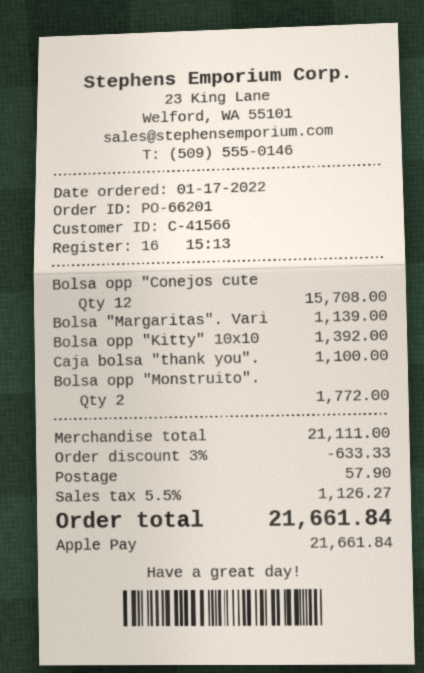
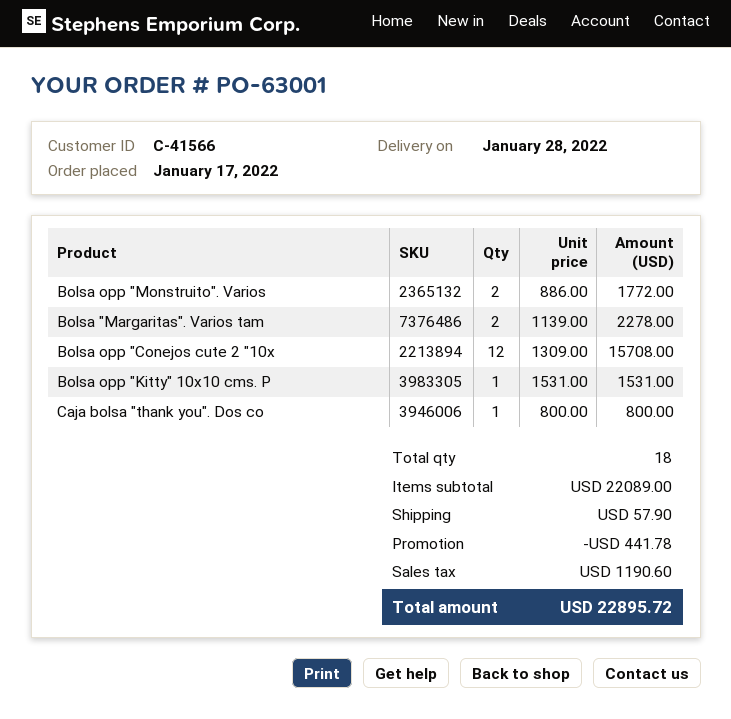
order number: PO-66201 -> PO-63001
Bolsa "Margaritas". Vari: 1 for 1139.00 -> 2 for 2278.00
Bolsa opp "Kitty" 10x10: 1 for 1392.00 -> 1 for 1531.00
Caja bolsa "thank you".: 1 for 1100.00 -> 1 for 800.00
subtotal: 21111.00 -> 22089.00
discount: 633.33 -> 441.78
tax: 1126.27 -> 1190.60
total: 21661.84 -> 22895.72

